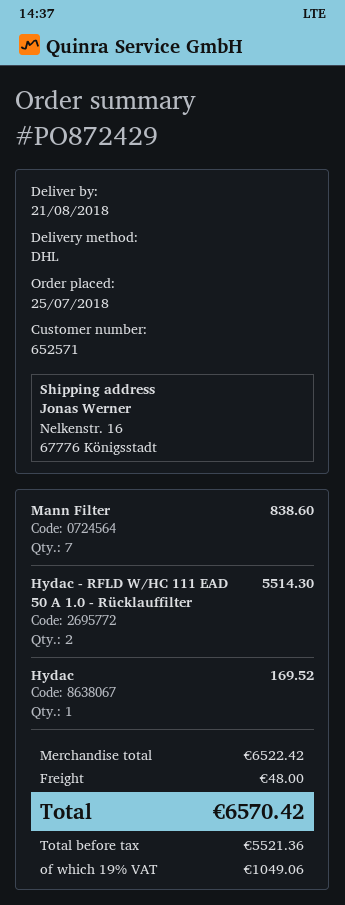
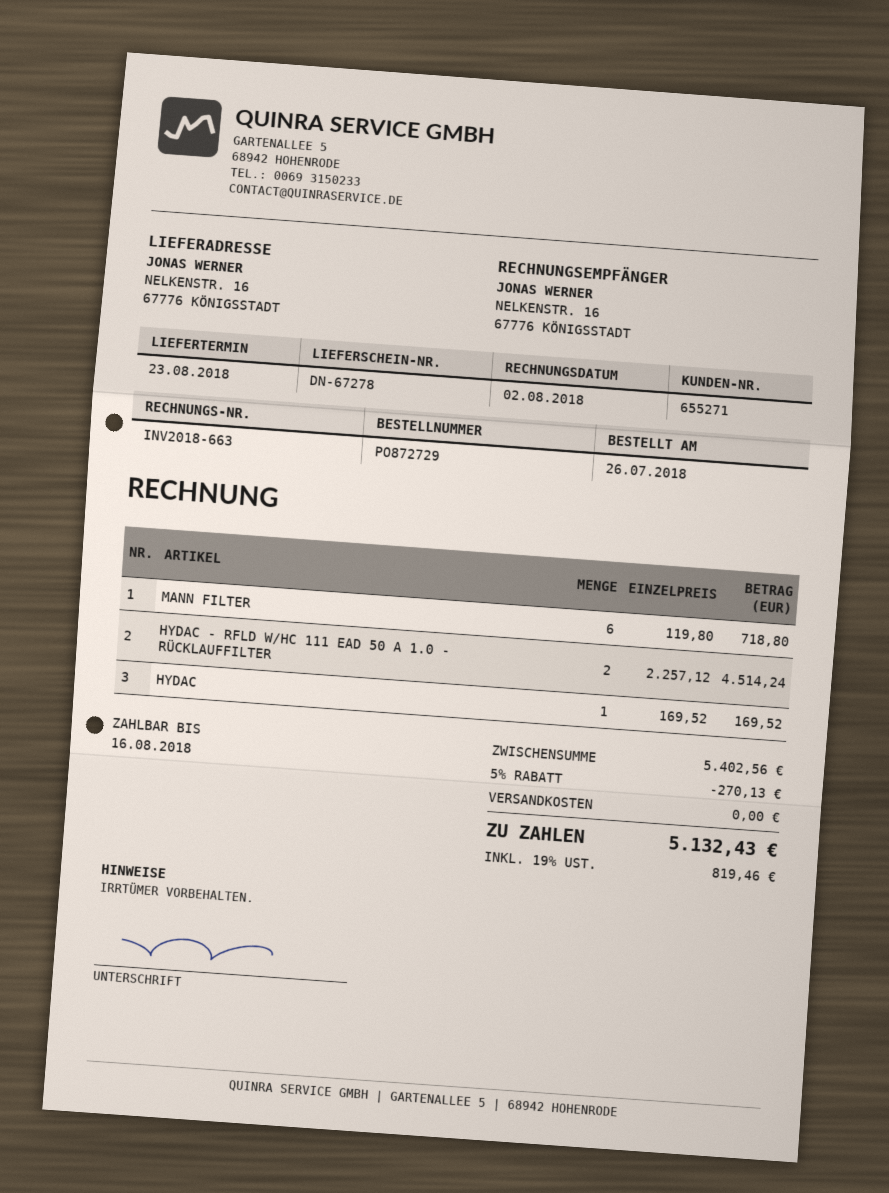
order number: PO872429 -> PO872729
order date: 2018-07-25 -> 2018-07-26
delivery date: 2018-08-21 -> 2018-08-23
customer number: 652571 -> 655271
Mann Filter: 7 for 838.60 -> 6 for 718.80
Hydac - RFLD W/HC 111 EAD 50 A 1.0 - Rücklauffilter: 2 for 5514.30 -> 2 for 4514.24
subtotal: 6522.42 -> 5402.56
discount: none -> 5% = 270.13
shipping: 48.00 -> 0.00
tax: 19% = 1049.06 -> 19% = 819.46
total: 6570.42 -> 5132.43

